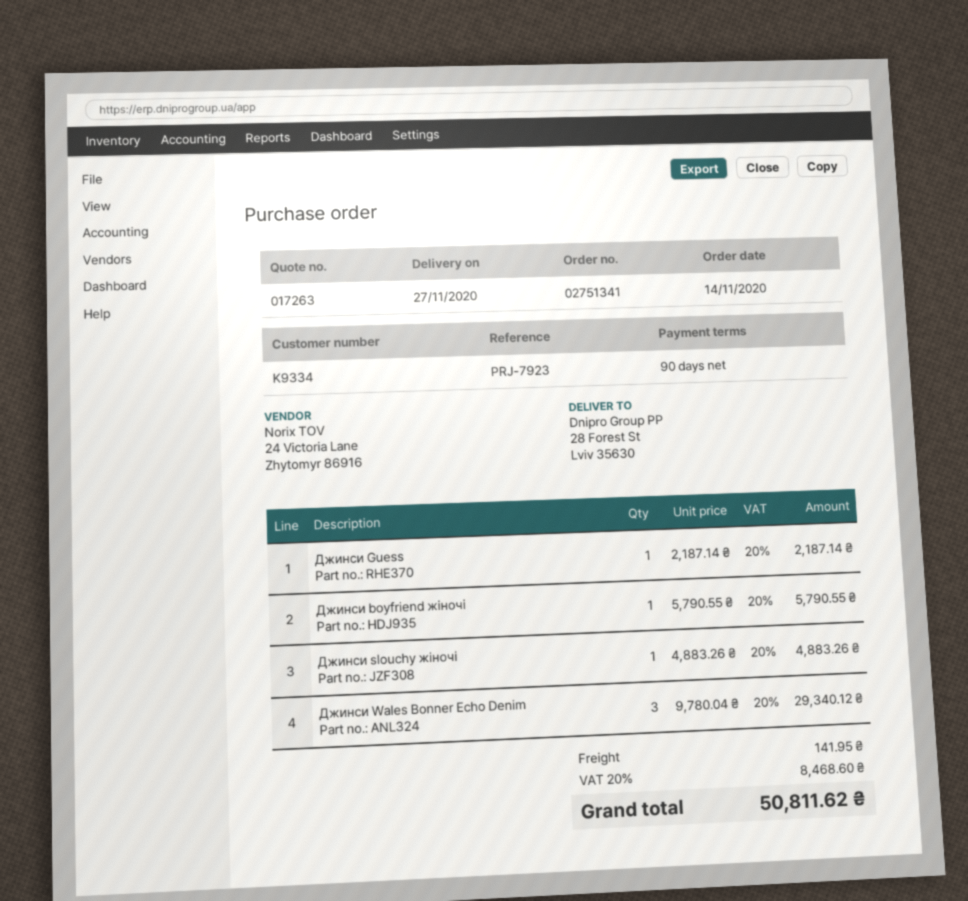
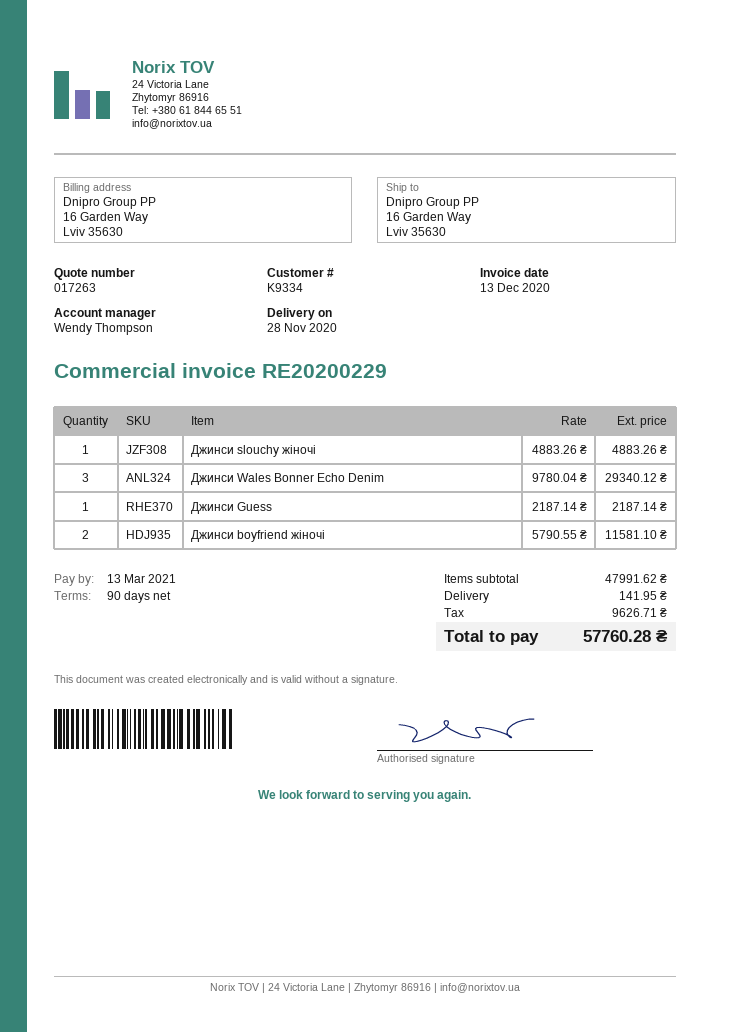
delivery date: 2020-11-27 -> 2020-11-28
ship to: 28 Forest St, Lviv 35630 -> 16 Garden Way, Lviv 35630
Джинси boyfriend жіночі: 1 x 5790.55 = 5790.55 -> 2 x 5790.55 = 11581.10
tax: 8468.60 -> 9626.71
total: 50811.62 -> 57760.28

